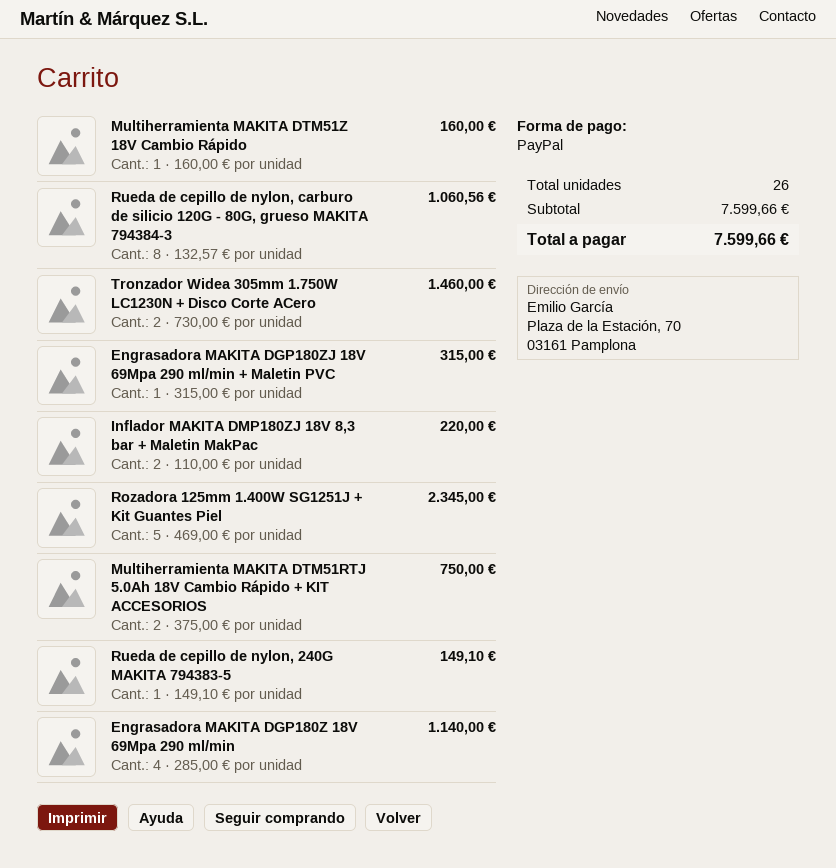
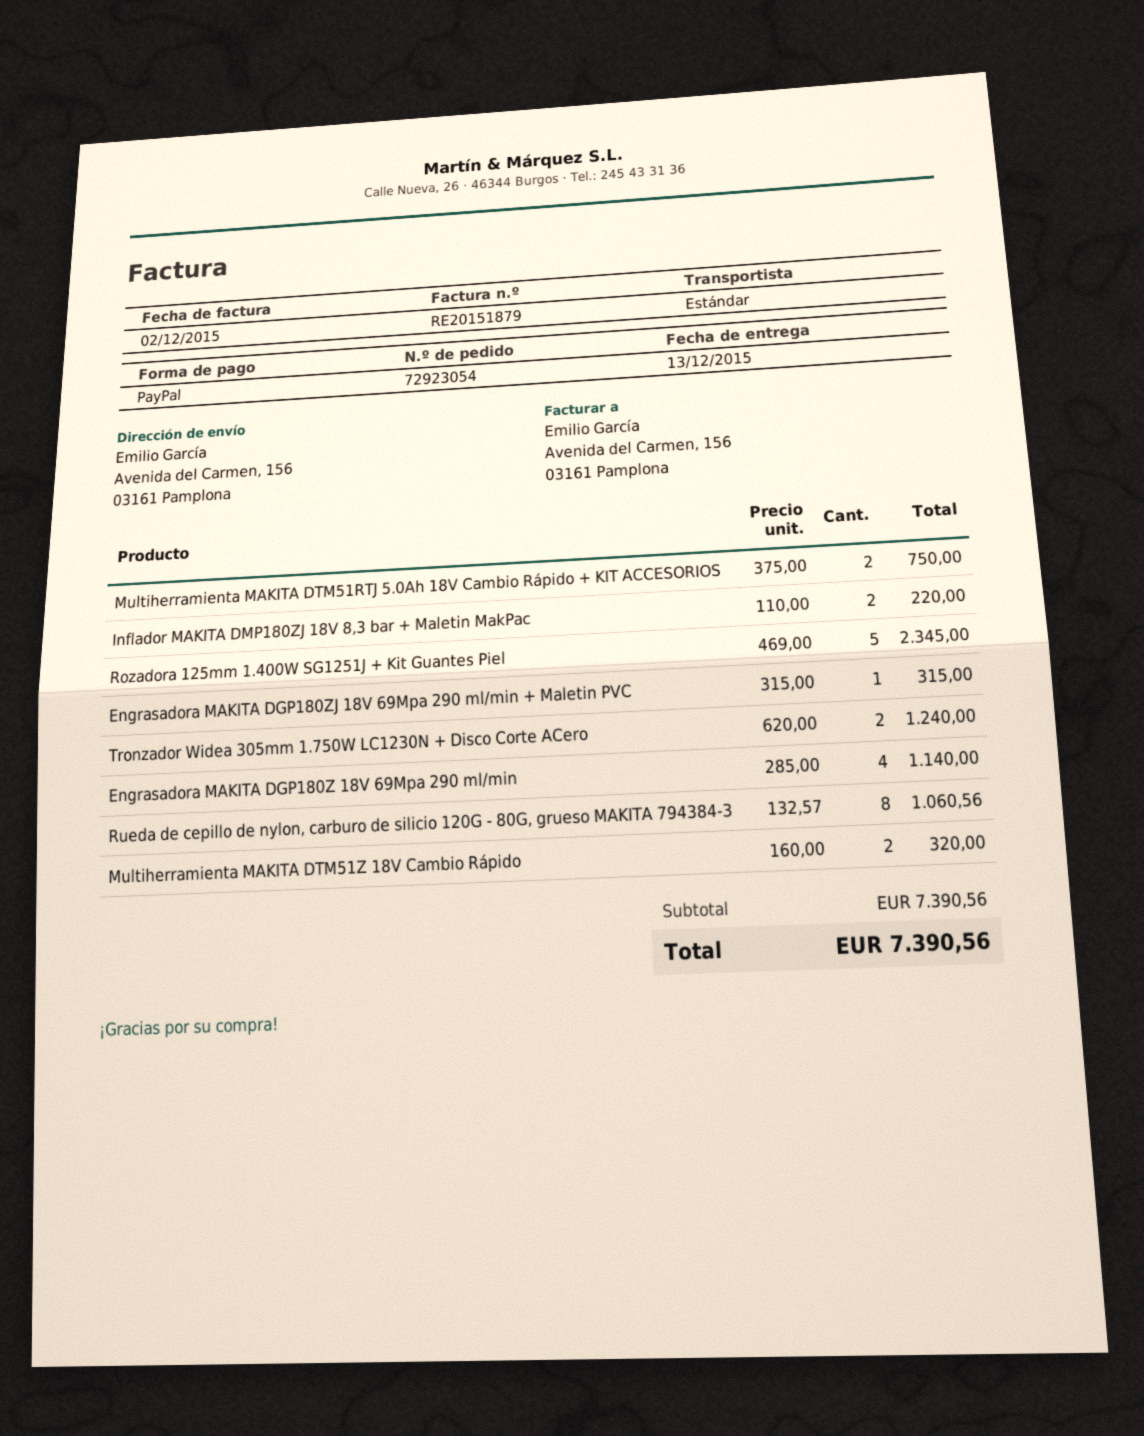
ship to: Plaza de la Estación, 70, 03161 Pamplona -> Avenida del Carmen, 156, 03161 Pamplona
Multiherramienta MAKITA DTM51Z 18V Cambio Rápido: 1 x 160.00 = 160.00 -> 2 x 160.00 = 320.00
Tronzador Widea 305mm 1.750W LC1230N + Disco Corte ACero: 2 x 730.00 = 1460.00 -> 2 x 620.00 = 1240.00
Rueda de cepillo de nylon, 240G MAKITA 794383-5: 1 x 149.10 = 149.10 -> none
subtotal: 7599.66 -> 7390.56
total: 7599.66 -> 7390.56

